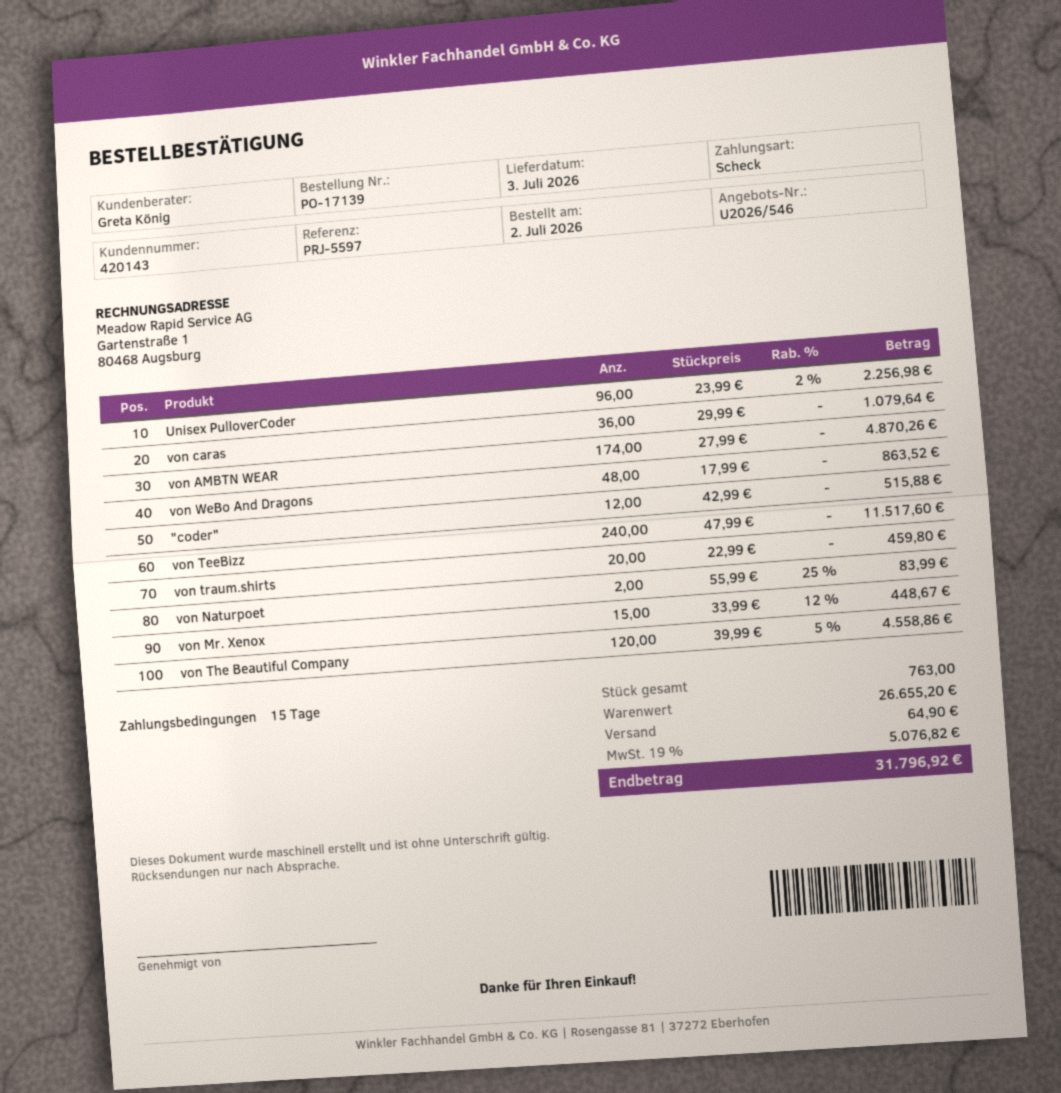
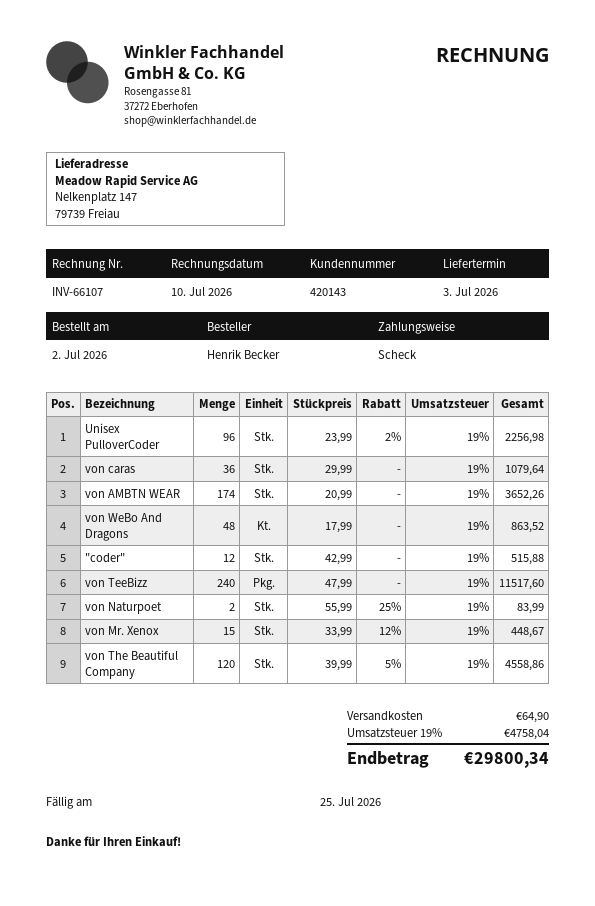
von AMBTN WEAR: 174 x 27.99 = 4870.26 -> 174 x 20.99 = 3652.26
von traum.shirts: 20 x 22.99 = 459.80 -> none
tax: 19% = 5076.82 -> 19% = 4758.04
total: 31796.92 -> 29800.34

